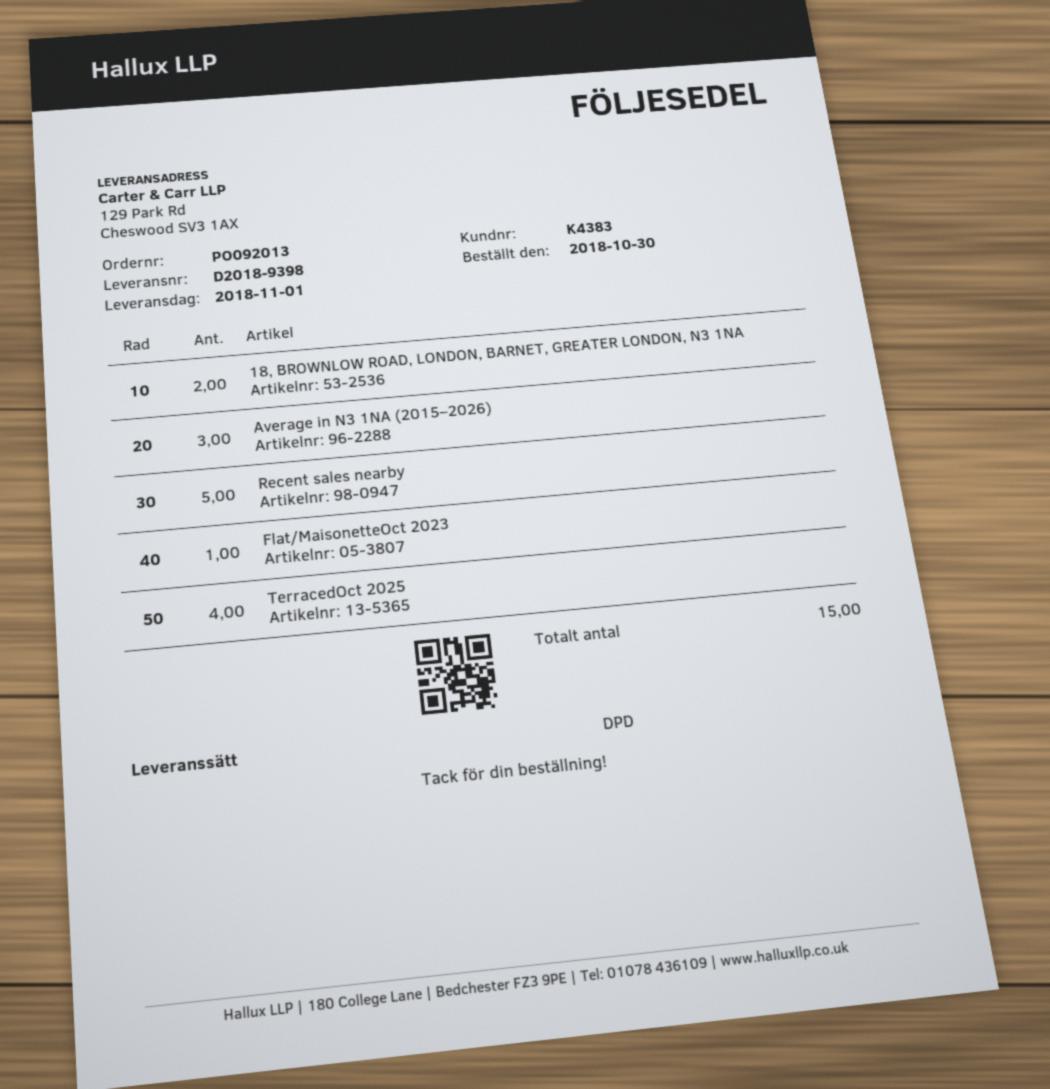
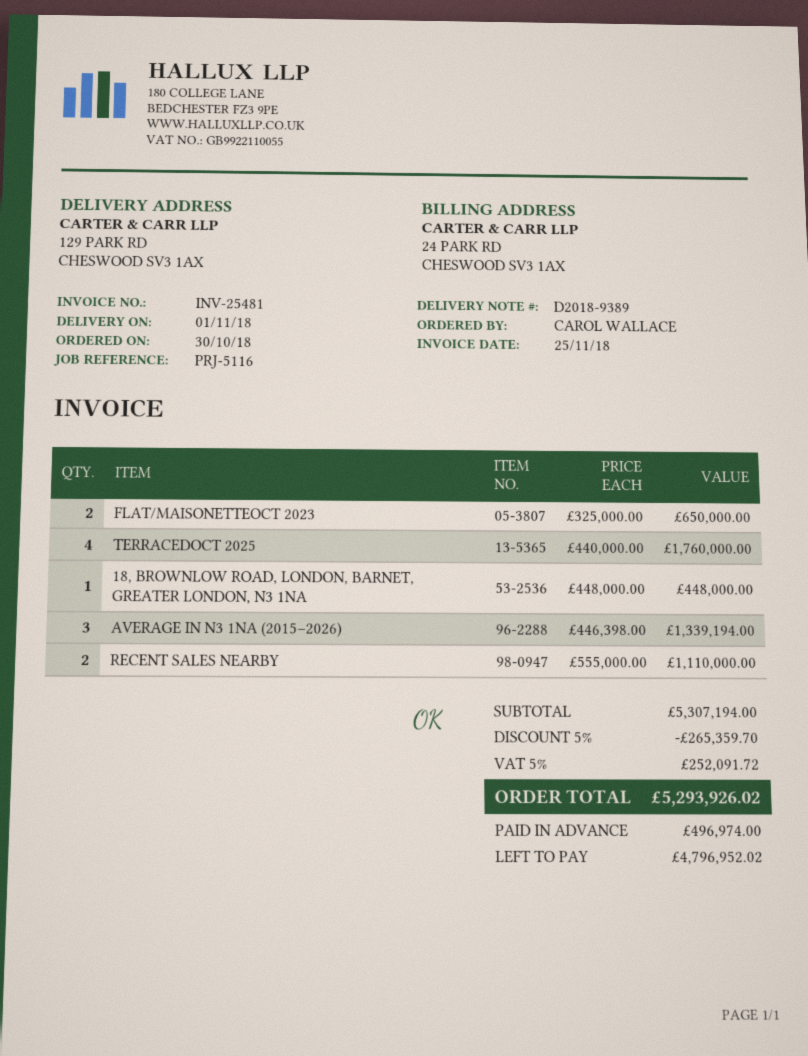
delivery note number: D2018-9398 -> D2018-9389
18, BROWNLOW ROAD, LONDON, BARNET, GREATER LONDON, N3 1NA: 2 -> 1
Recent sales nearby: 5 -> 2
Flat/MaisonetteOct 2023: 1 -> 2

